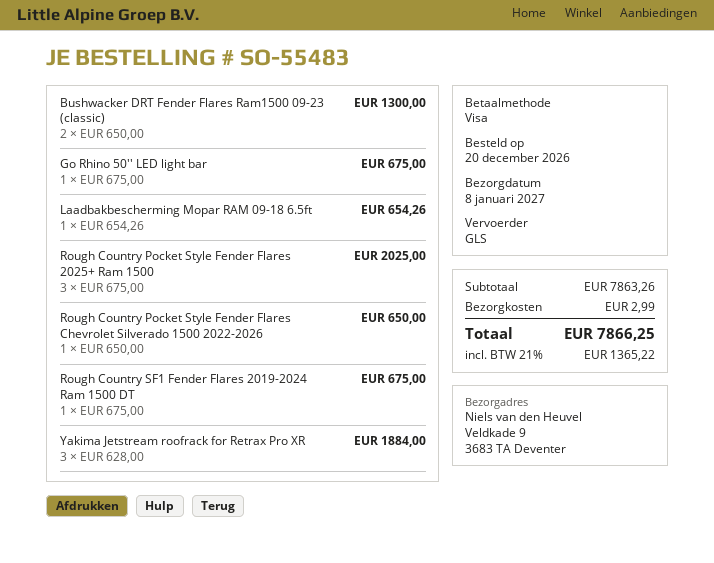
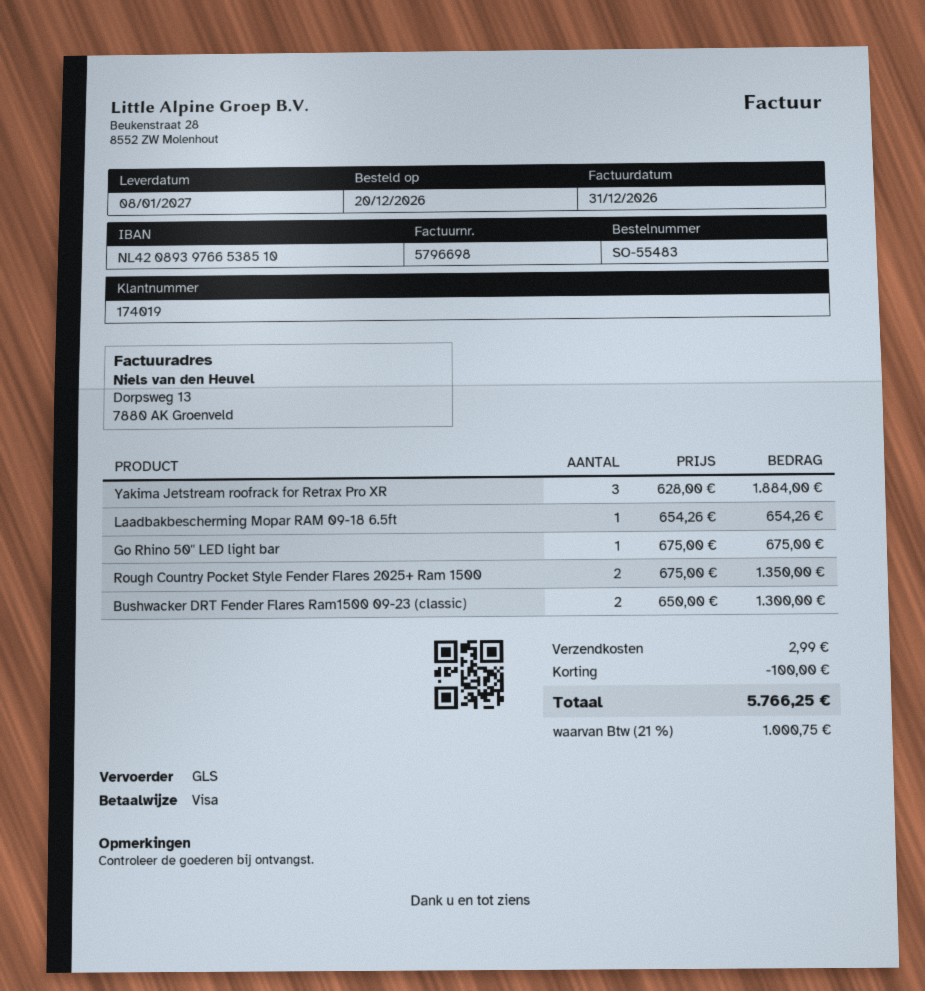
Rough Country Pocket Style Fender Flares 2025+ Ram 1500: 3 x 675.00 = 2025.00 -> 2 x 675.00 = 1350.00
Rough Country Pocket Style Fender Flares Chevrolet Silverado 1500 2022-2026: 1 x 650.00 = 650.00 -> none
Rough Country SF1 Fender Flares 2019-2024 Ram 1500 DT: 1 x 675.00 = 675.00 -> none
discount: none -> 100.00
tax: 21% = 1365.22 -> 21% = 1000.75
total: 7866.25 -> 5766.25

